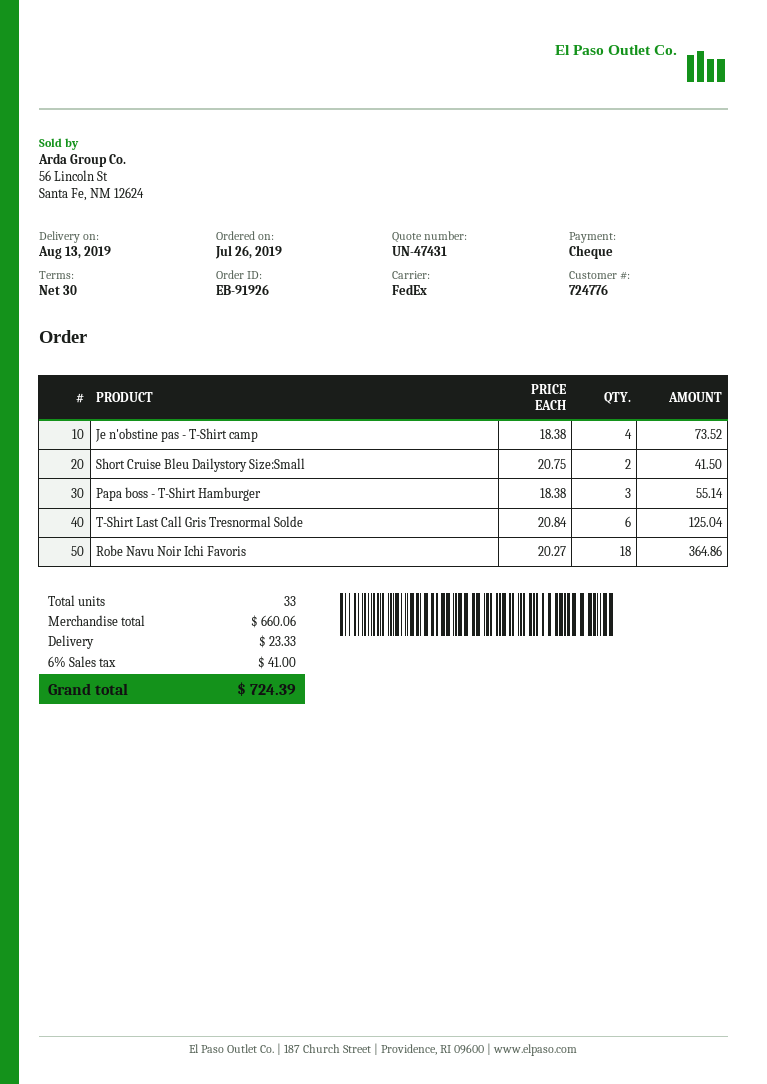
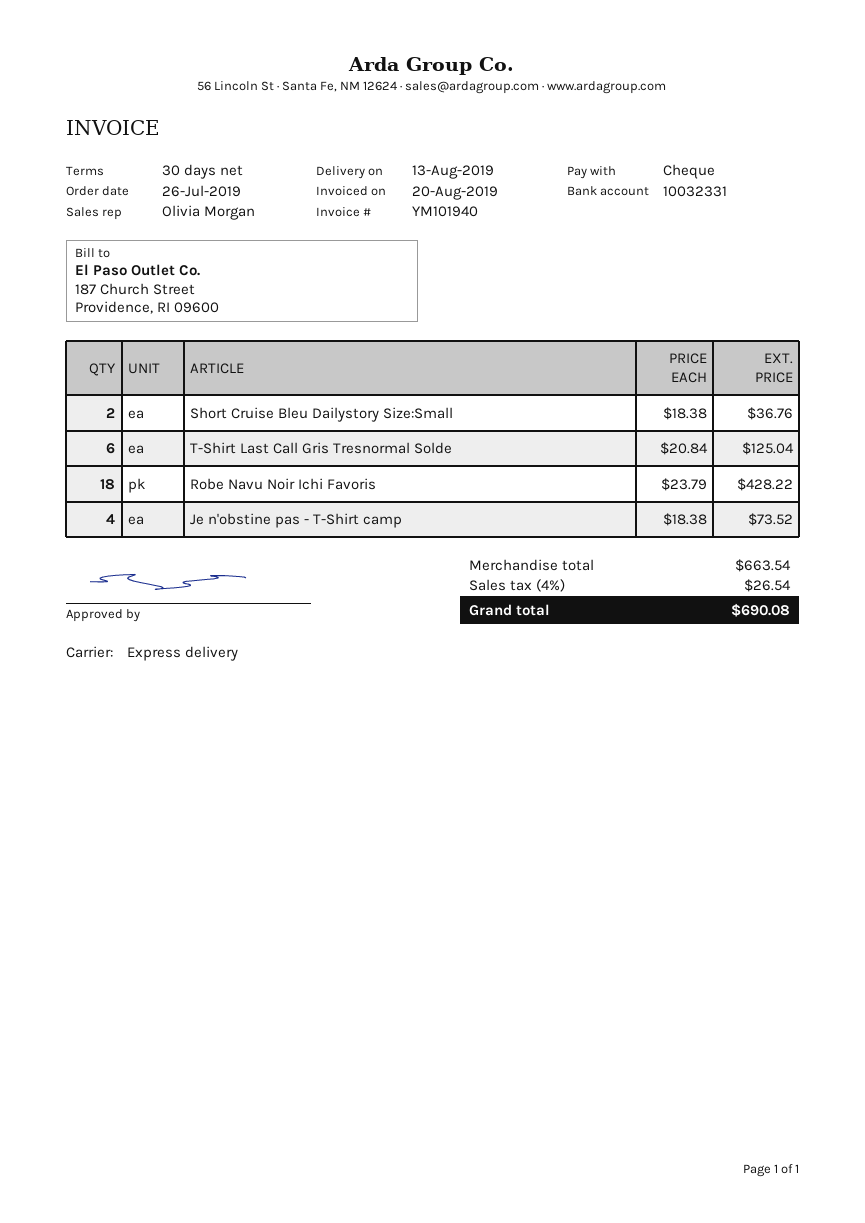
shipping method: FedEx -> express
Short Cruise Bleu Dailystory Size:Small: 2 x 20.75 = 41.50 -> 2 x 18.38 = 36.76
Papa boss - T-Shirt Hamburger: 3 x 18.38 = 55.14 -> none
Robe Navu Noir Ichi Favoris: 18 x 20.27 = 364.86 -> 18 x 23.79 = 428.22
subtotal: 660.06 -> 663.54
shipping: 23.33 -> none
tax: 6% = 41.00 -> 4% = 26.54
total: 724.39 -> 690.08

